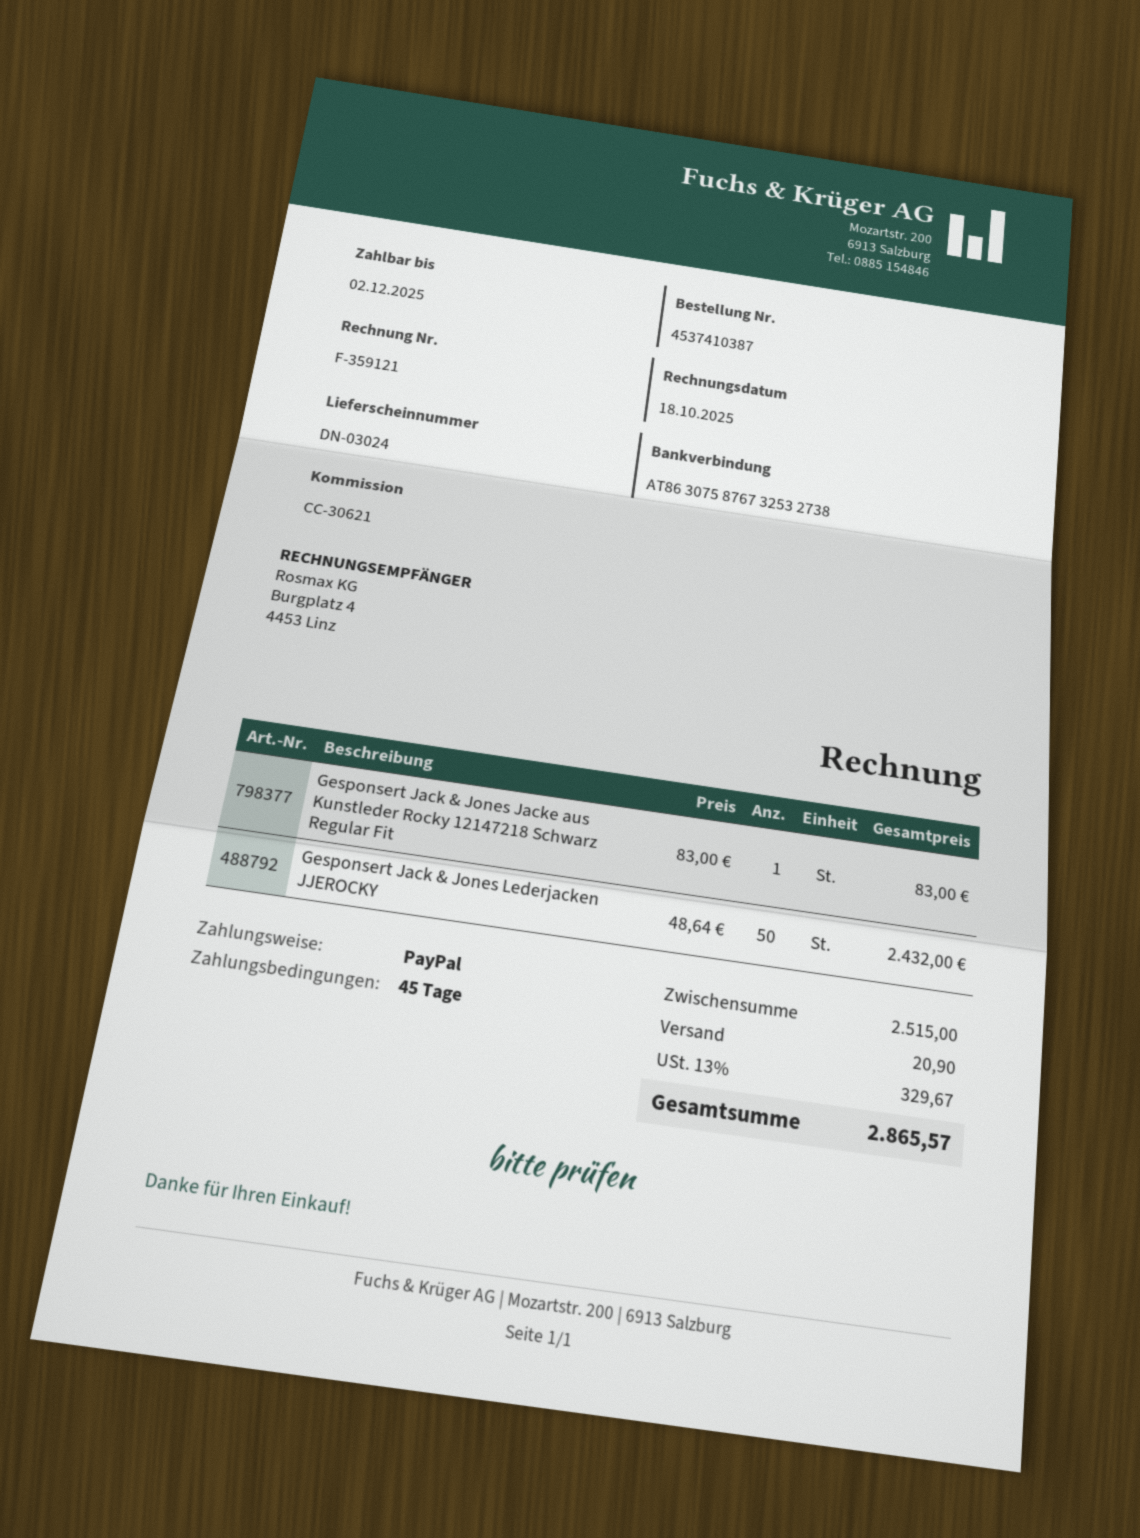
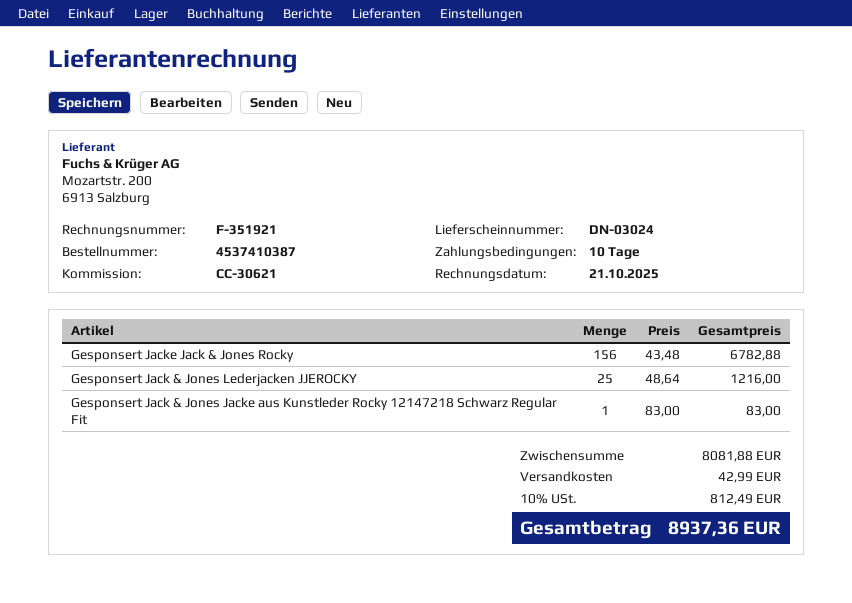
invoice number: F-359121 -> F-351921
invoice date: 2025-10-18 -> 2025-10-21
payment terms: 45 days -> 10 days
Gesponsert Jack & Jones Lederjacken JJEROCKY: 50 x 48.64 = 2432.00 -> 25 x 48.64 = 1216.00
Gesponsert Jacke Jack & Jones Rocky: none -> 156 x 43.48 = 6782.88
subtotal: 2515.00 -> 8081.88
shipping: 20.90 -> 42.99
tax: 13% = 329.67 -> 10% = 812.49
total: 2865.57 -> 8937.36

